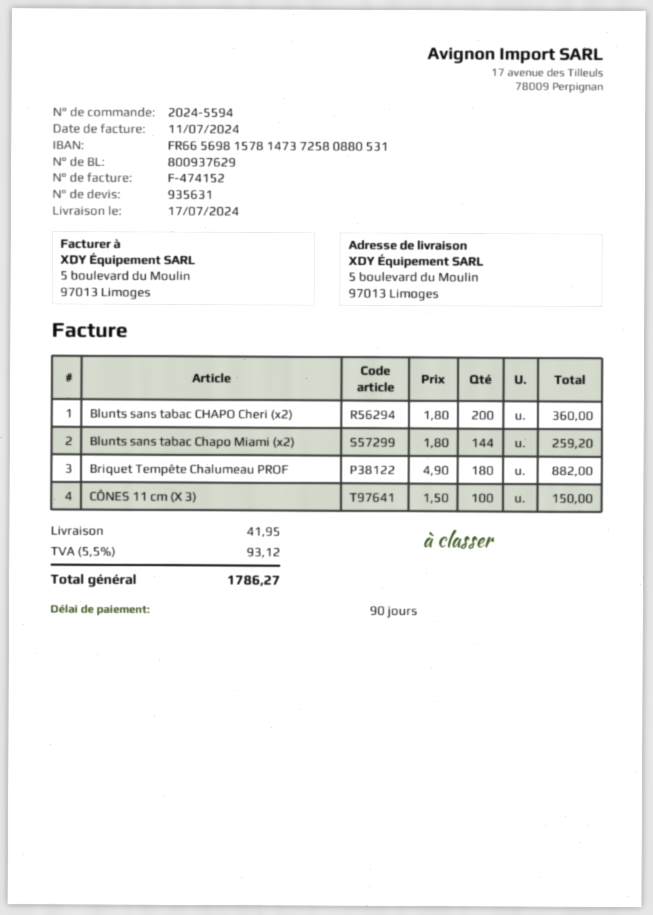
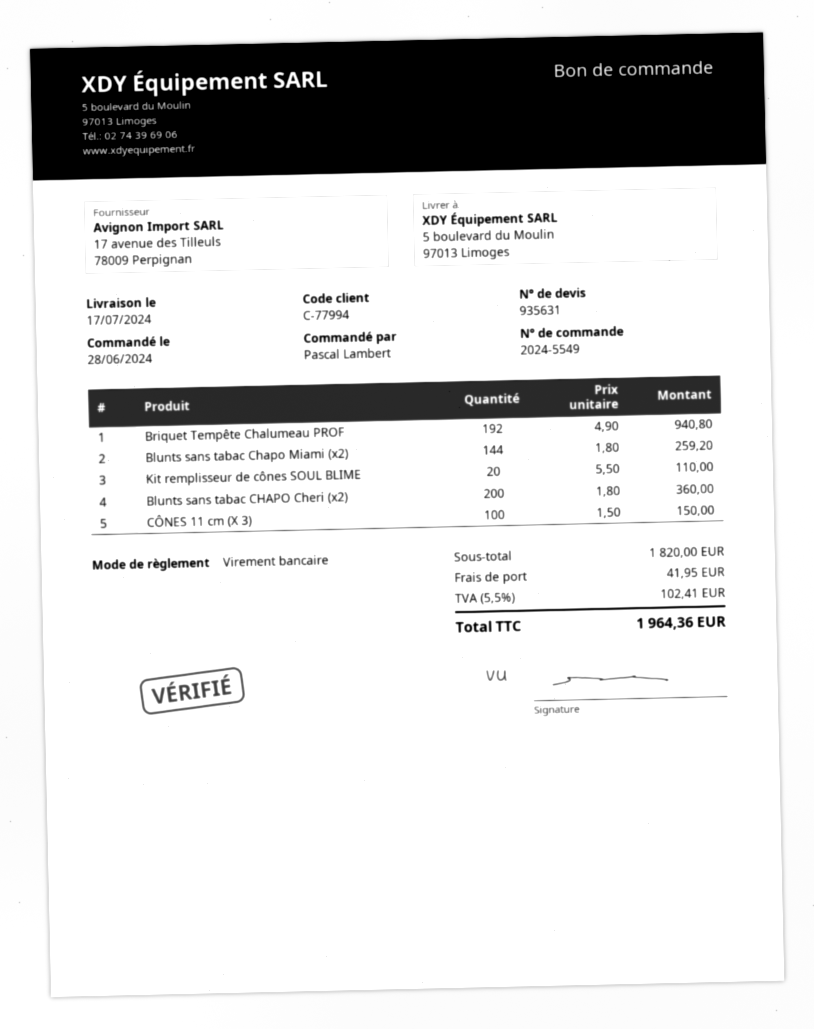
order number: 2024-5594 -> 2024-5549
Briquet Tempête Chalumeau PROF: 180 x 4.90 = 882.00 -> 192 x 4.90 = 940.80
Kit remplisseur de cônes SOUL BLIME: none -> 20 x 5.50 = 110.00
tax: 5.5% = 93.12 -> 5.5% = 102.41
total: 1786.27 -> 1964.36

